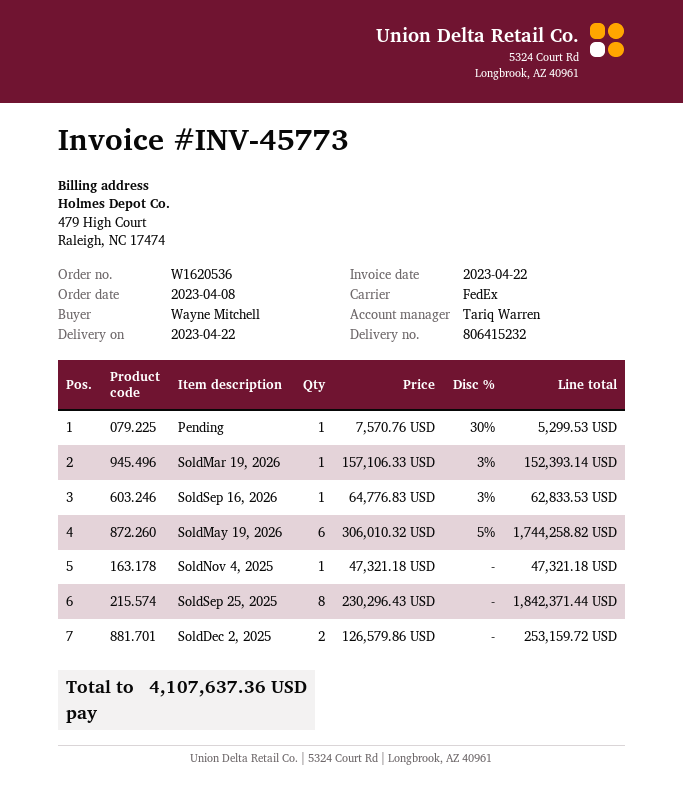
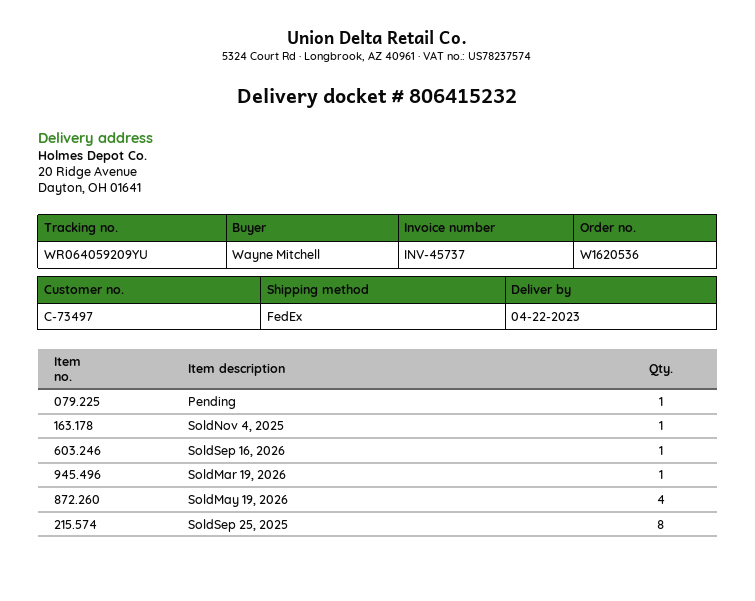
invoice number: INV-45773 -> INV-45737
SoldMay 19, 2026: 6 -> 4
SoldDec 2, 2025: 2 -> none

